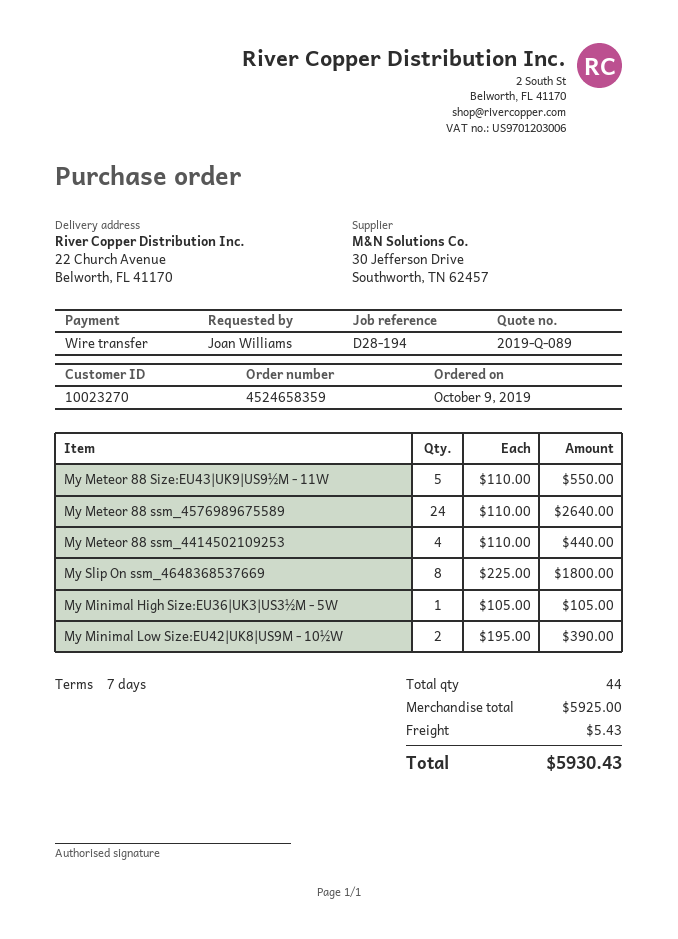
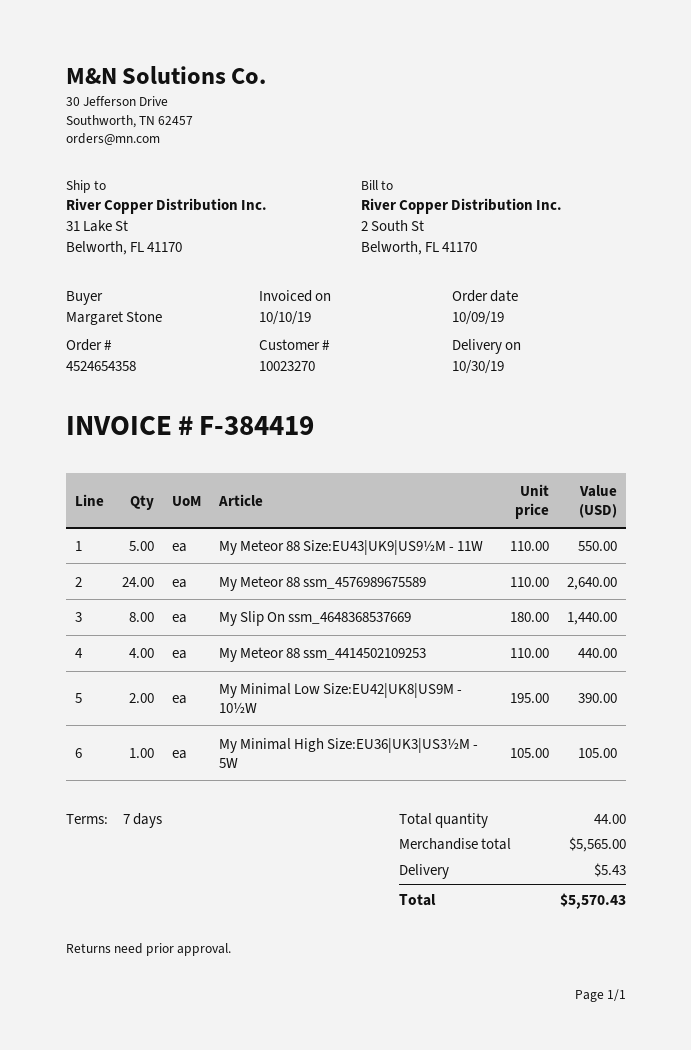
order number: 4524658359 -> 4524654358
ordered by: Joan Williams -> Margaret Stone
ship to: 22 Church Avenue, Belworth, FL 41170 -> 31 Lake St, Belworth, FL 41170
My Slip On ssm_4648368537669: 8 x 225.00 = 1800.00 -> 8 x 180.00 = 1440.00
subtotal: 5925.00 -> 5565.00
total: 5930.43 -> 5570.43

